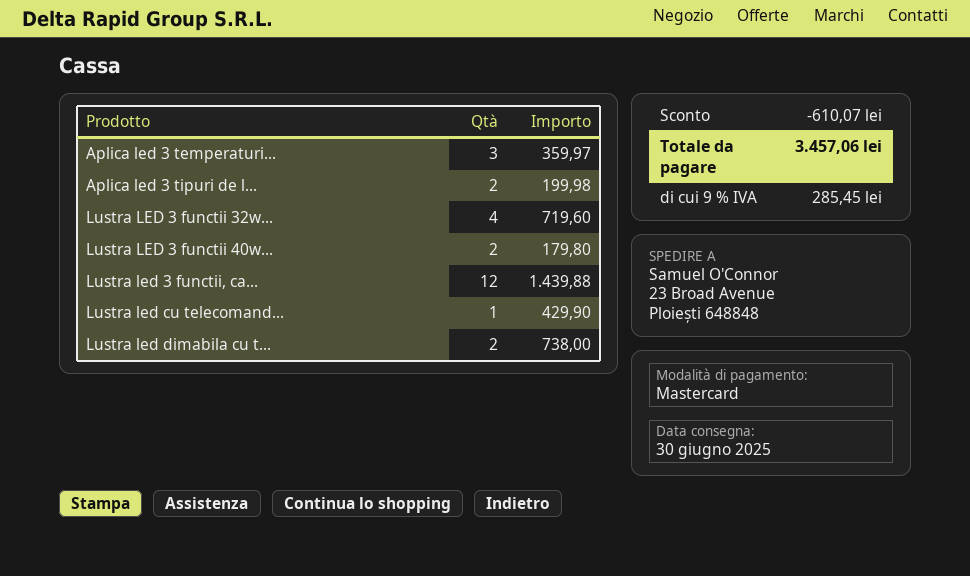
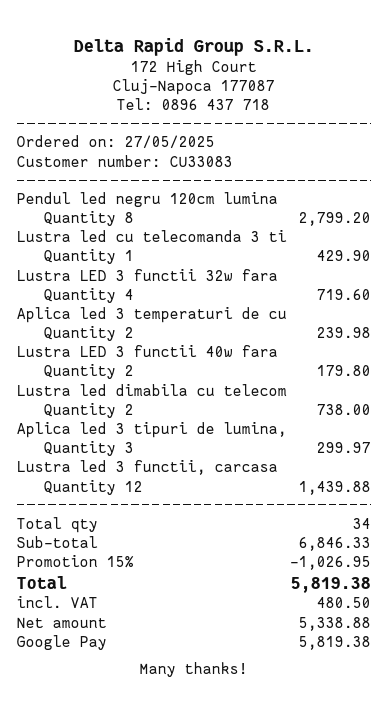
payment method: Mastercard -> Google Pay
Aplica led 3 temperaturi...: 3 for 359.97 -> 2 for 239.98
Aplica led 3 tipuri de l...: 2 for 199.98 -> 3 for 299.97
Pendul led negru 120cm lumina: none -> 8 for 2799.20
discount: 610.07 -> 1026.95
tax: 285.45 -> 480.50
total: 3457.06 -> 5819.38

